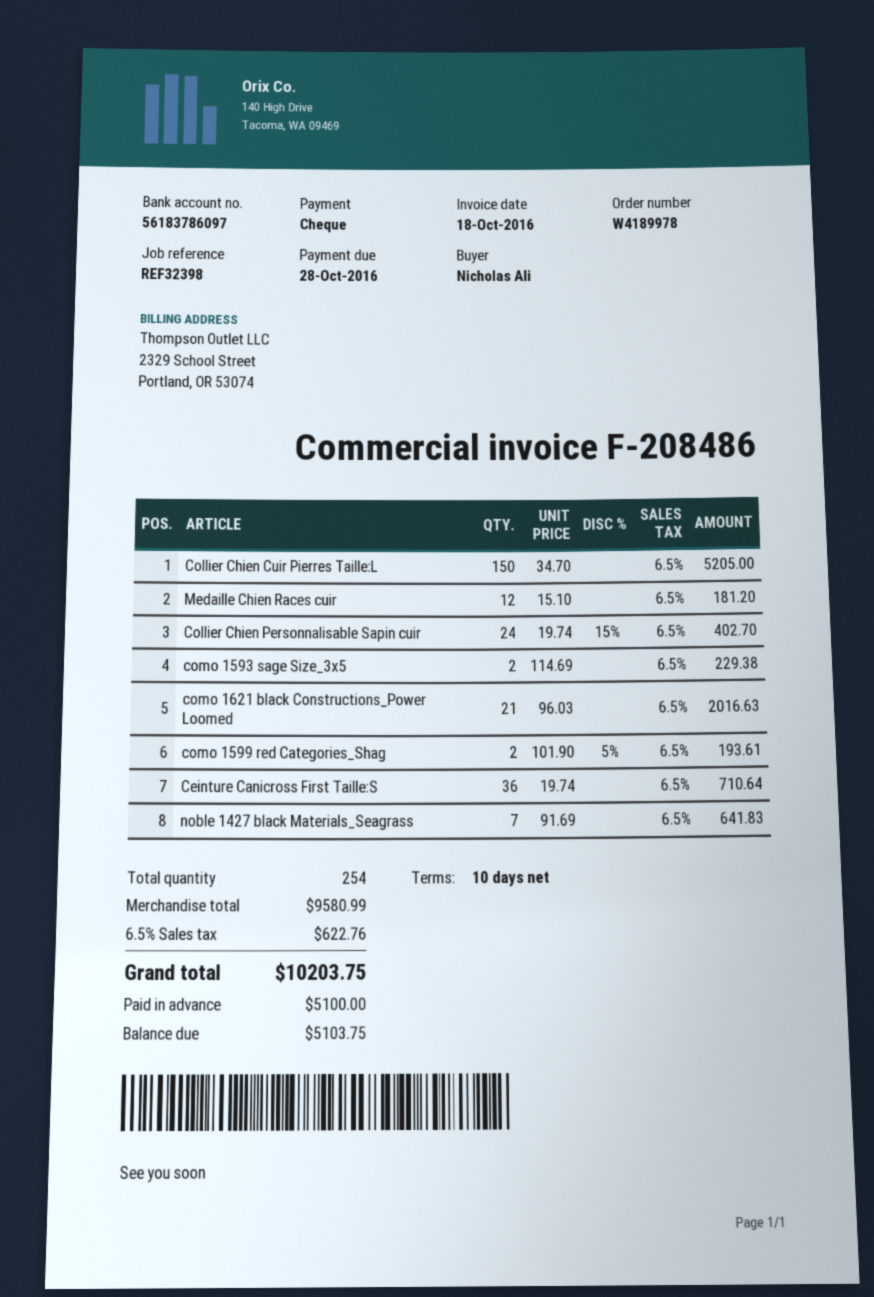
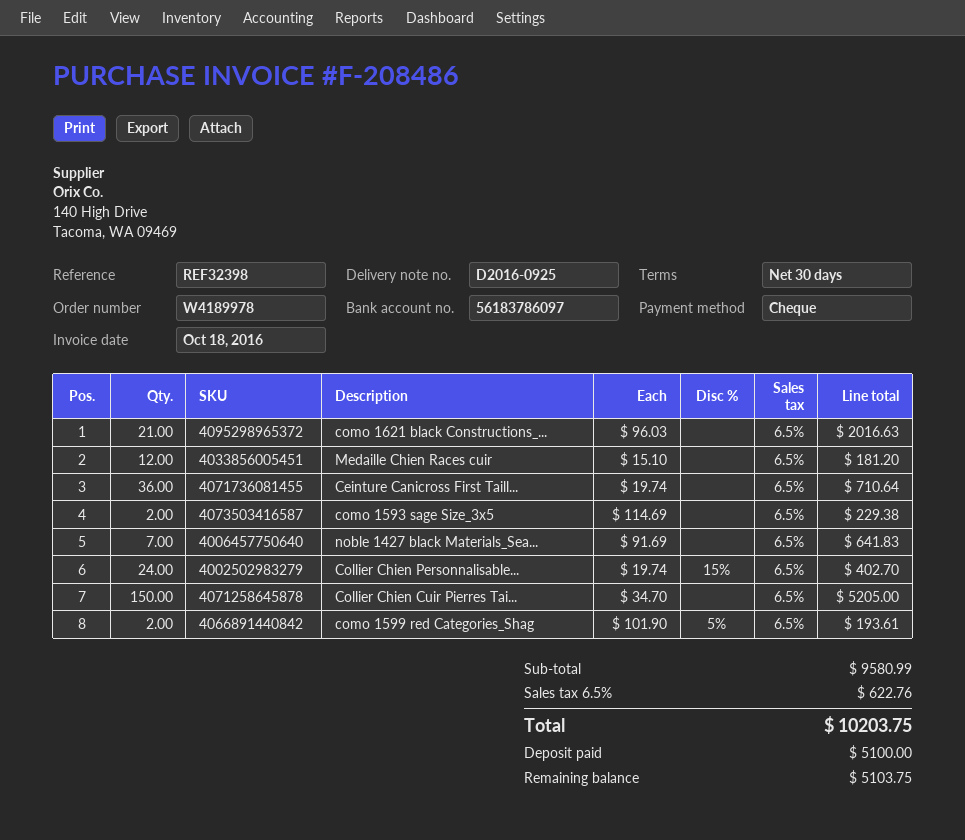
payment terms: 10 days -> 30 days

